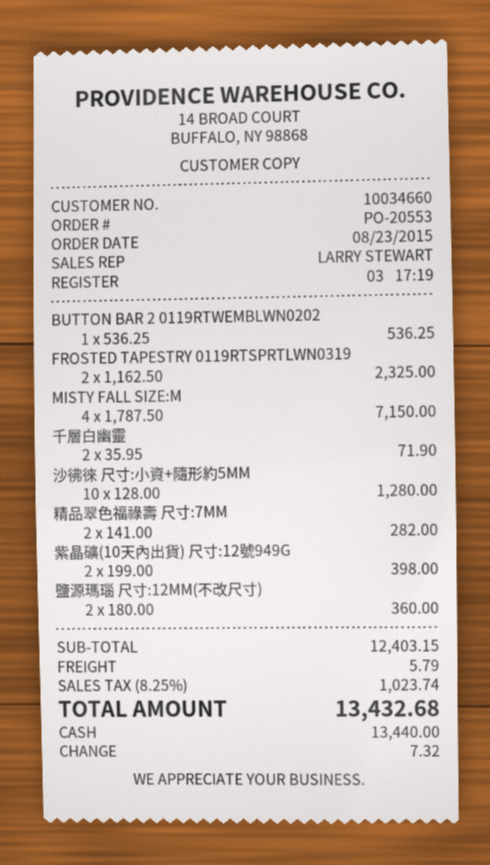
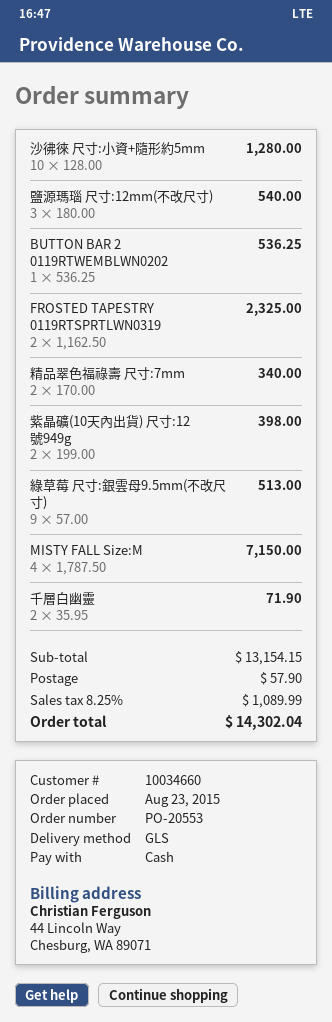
精品翠色福祿壽 尺寸:7MM: 2 x 141.00 = 282.00 -> 2 x 170.00 = 340.00
鹽源瑪瑙 尺寸:12MM(不改尺寸): 2 x 180.00 = 360.00 -> 3 x 180.00 = 540.00
綠草莓 尺寸:銀雲母9.5mm(不改尺寸): none -> 9 x 57.00 = 513.00
subtotal: 12403.15 -> 13154.15
shipping: 5.79 -> 57.90
tax: 8.25% = 1023.74 -> 8.25% = 1089.99
total: 13432.68 -> 14302.04

